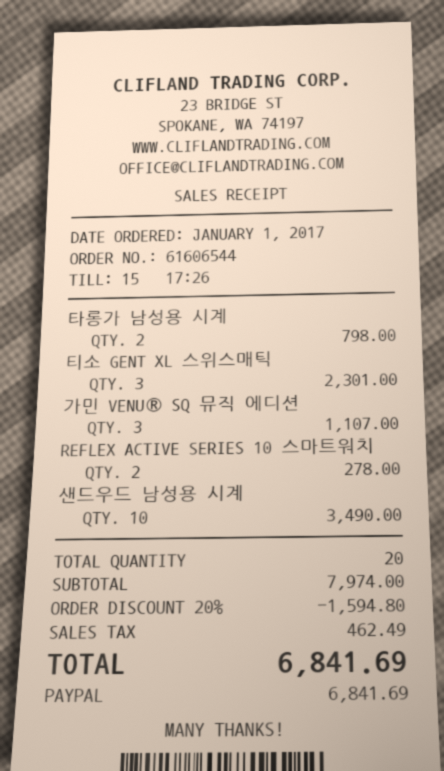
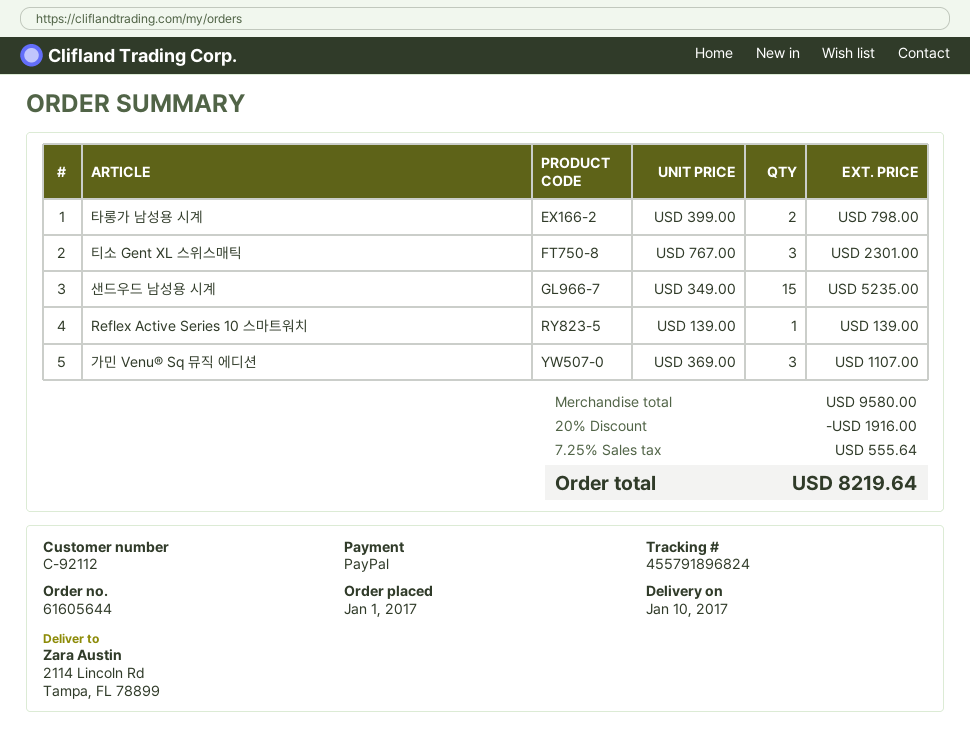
order number: 61606544 -> 61605644
REFLEX ACTIVE SERIES 10 스마트워치: 2 for 278.00 -> 1 for 139.00
샌드우드 남성용 시계: 10 for 3490.00 -> 15 for 5235.00
subtotal: 7974.00 -> 9580.00
discount: 20% = 1594.80 -> 20% = 1916.00
tax: 462.49 -> 555.64
total: 6841.69 -> 8219.64

